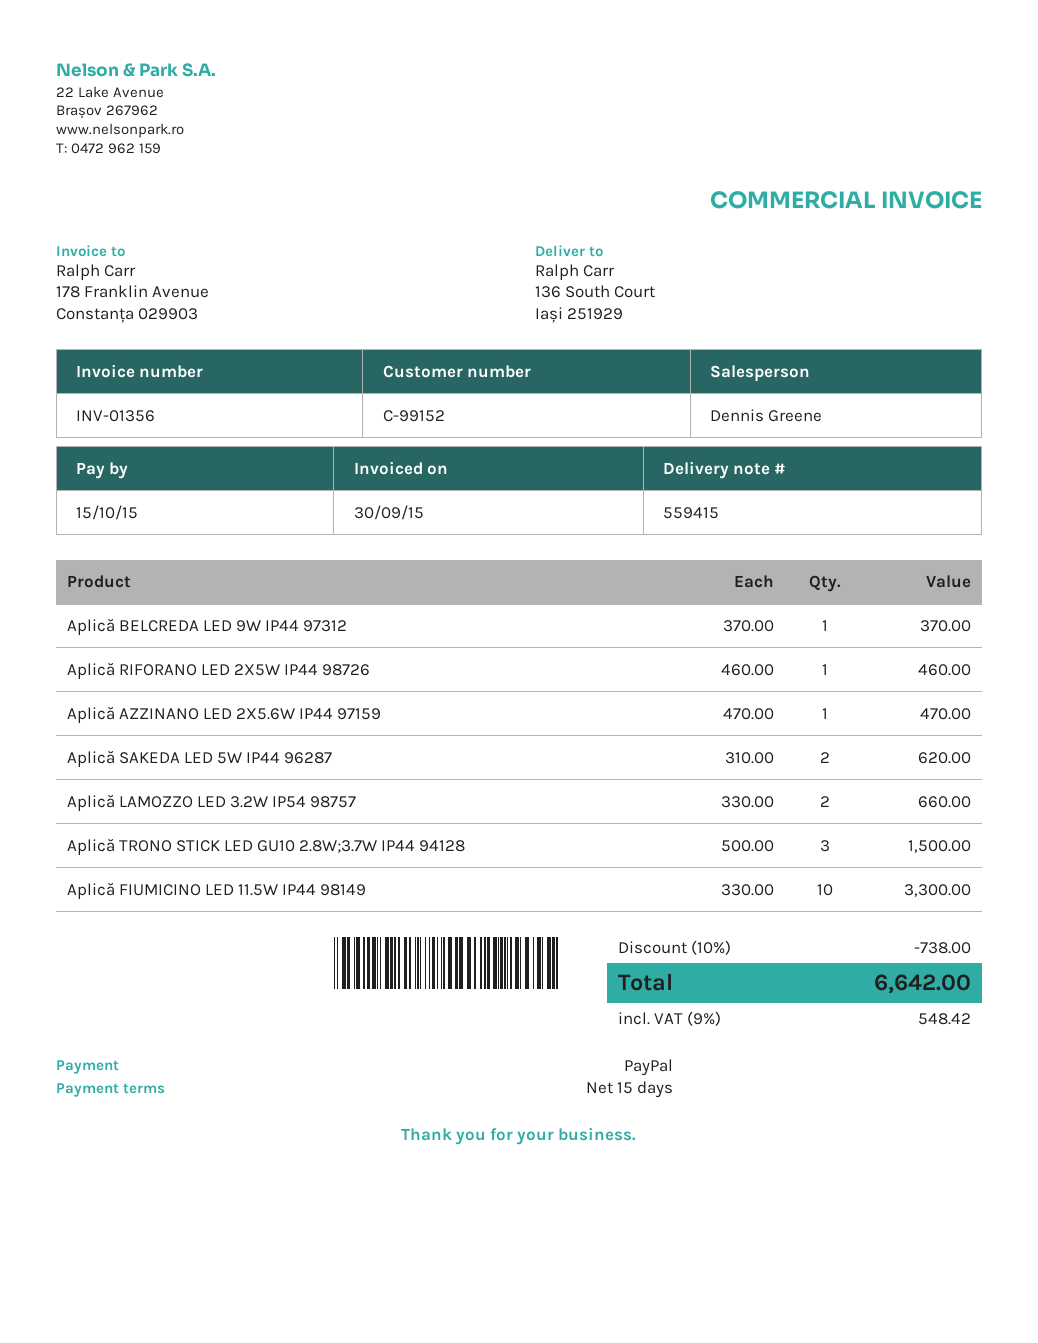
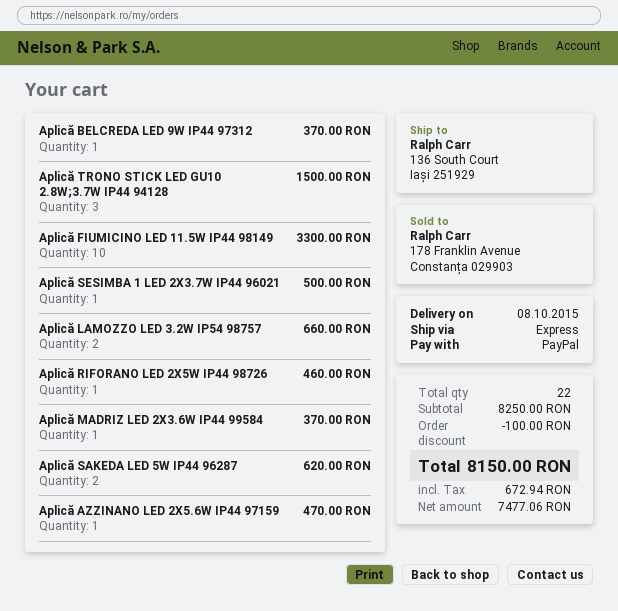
Aplică SESIMBA 1 LED 2X3.7W IP44 96021: none -> 1 for 500.00
Aplică MADRIZ LED 2X3.6W IP44 99584: none -> 1 for 370.00
discount: 738.00 -> 100.00
tax: 548.42 -> 672.94
total: 6642.00 -> 8150.00

